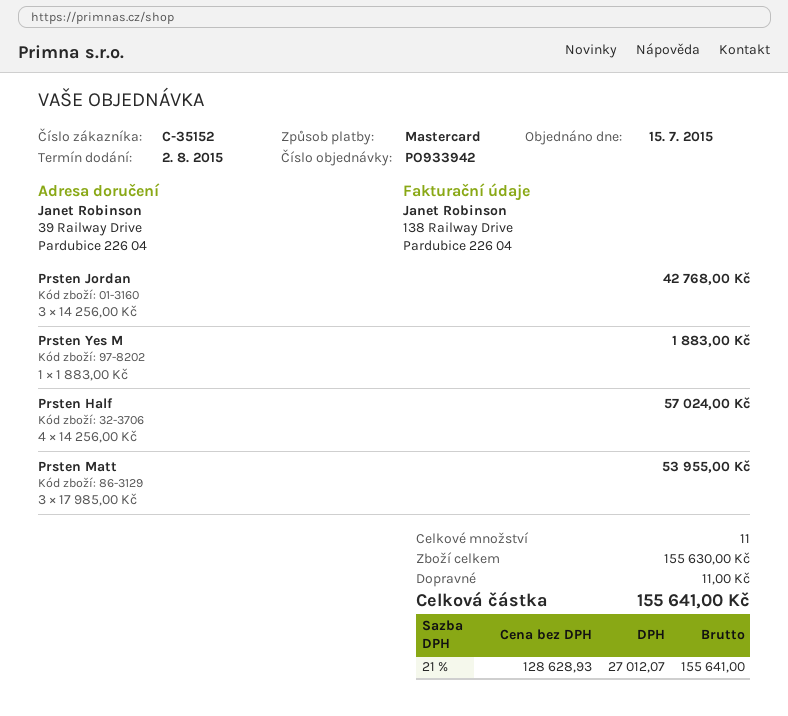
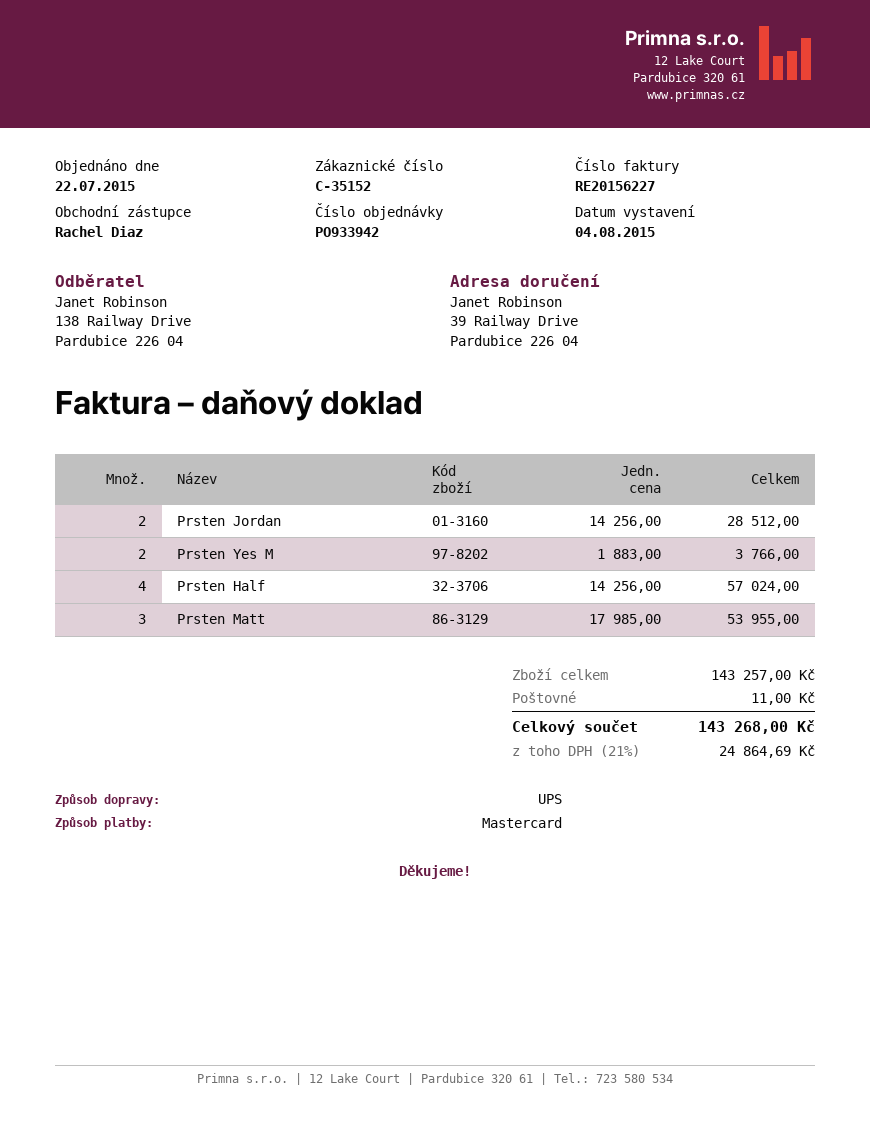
order date: 2015-07-15 -> 2015-07-22
Prsten Jordan: 3 x 14256.00 = 42768.00 -> 2 x 14256.00 = 28512.00
Prsten Yes M: 1 x 1883.00 = 1883.00 -> 2 x 1883.00 = 3766.00
subtotal: 155630.00 -> 143257.00
tax: 21% = 27012.07 -> 21% = 24864.69
total: 155641.00 -> 143268.00

